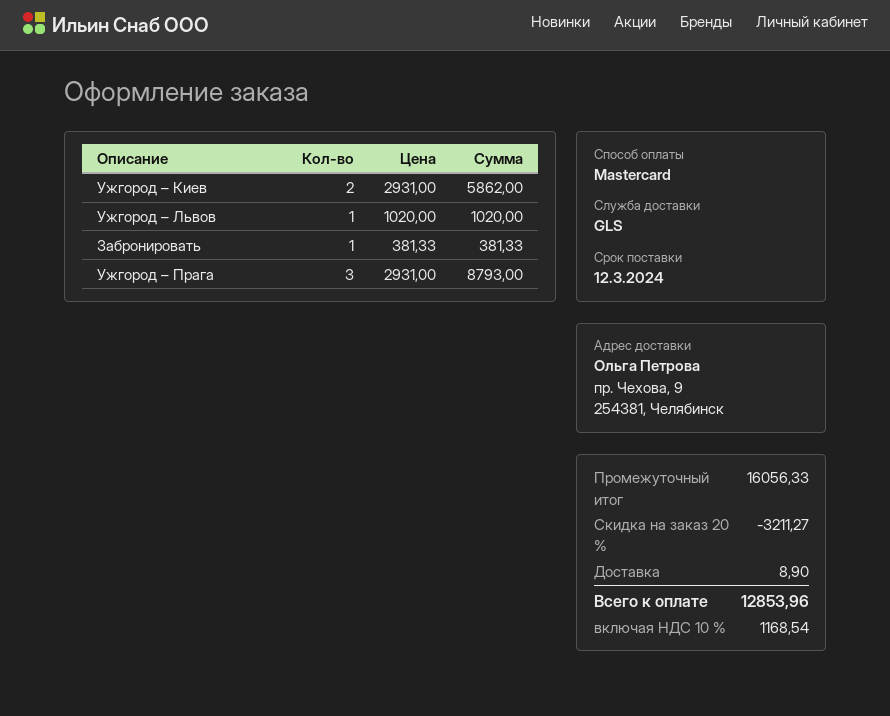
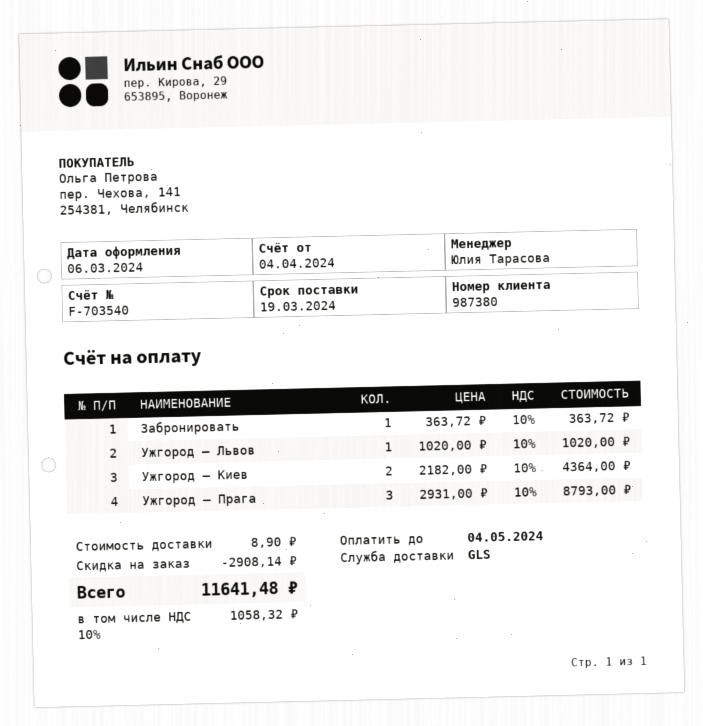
delivery date: 2024-03-12 -> 2024-03-19
Ужгород – Киев: 2 x 2931.00 = 5862.00 -> 2 x 2182.00 = 4364.00
Забронировать: 1 x 381.33 = 381.33 -> 1 x 363.72 = 363.72
discount: 3211.27 -> 2908.14
tax: 10% = 1168.54 -> 10% = 1058.32
total: 12853.96 -> 11641.48

